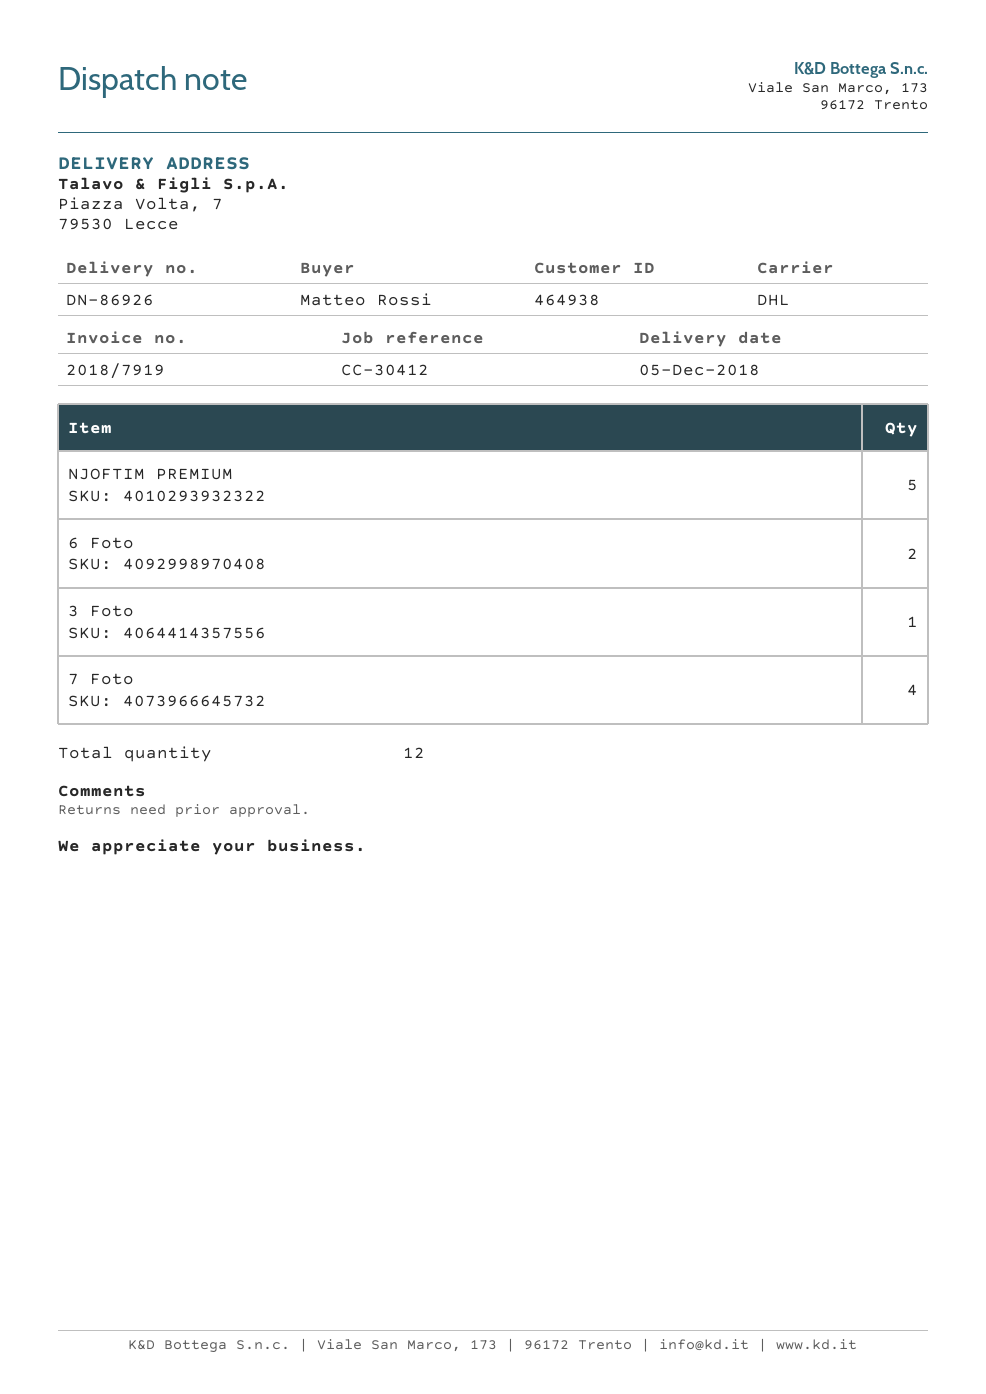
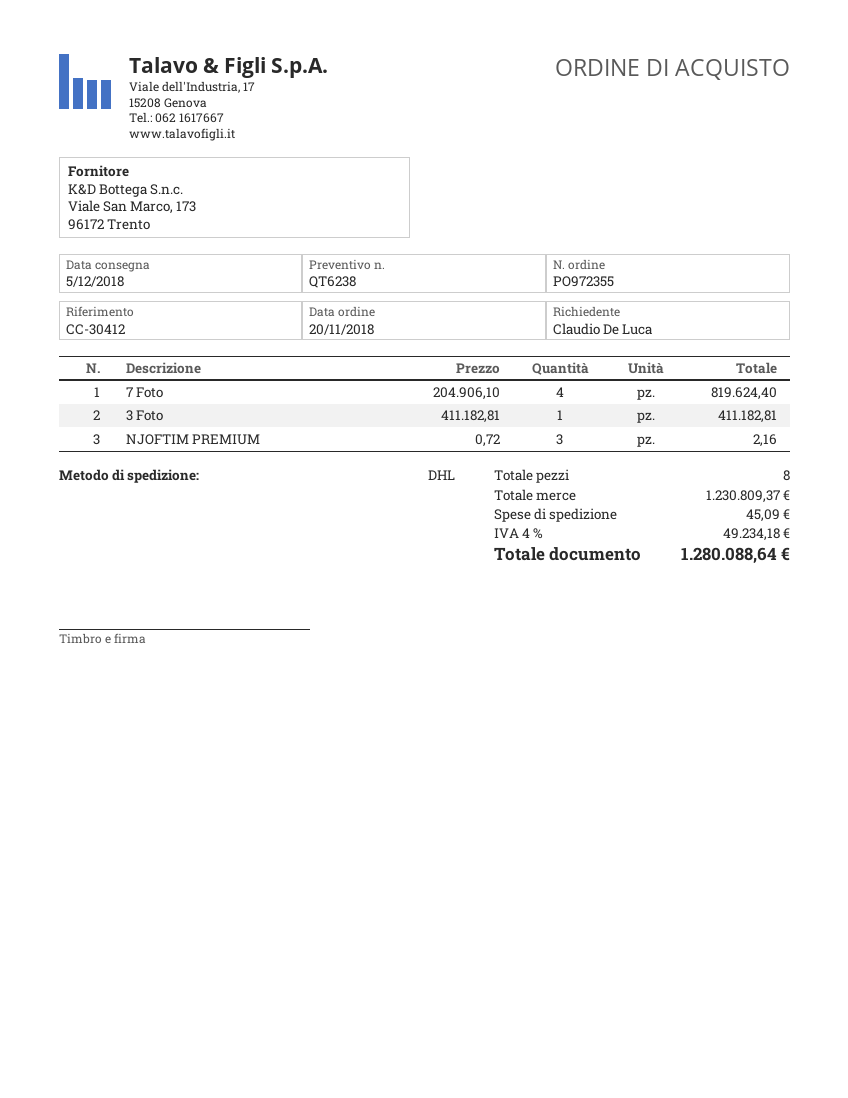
ordered by: Matteo Rossi -> Claudio De Luca
NJOFTIM PREMIUM: 5 -> 3
6 Foto: 2 -> none
total quantity: 12 -> 8

